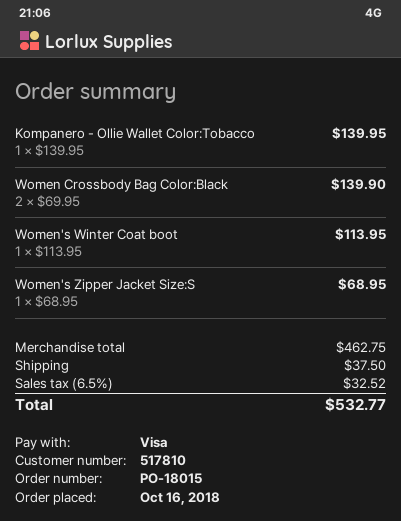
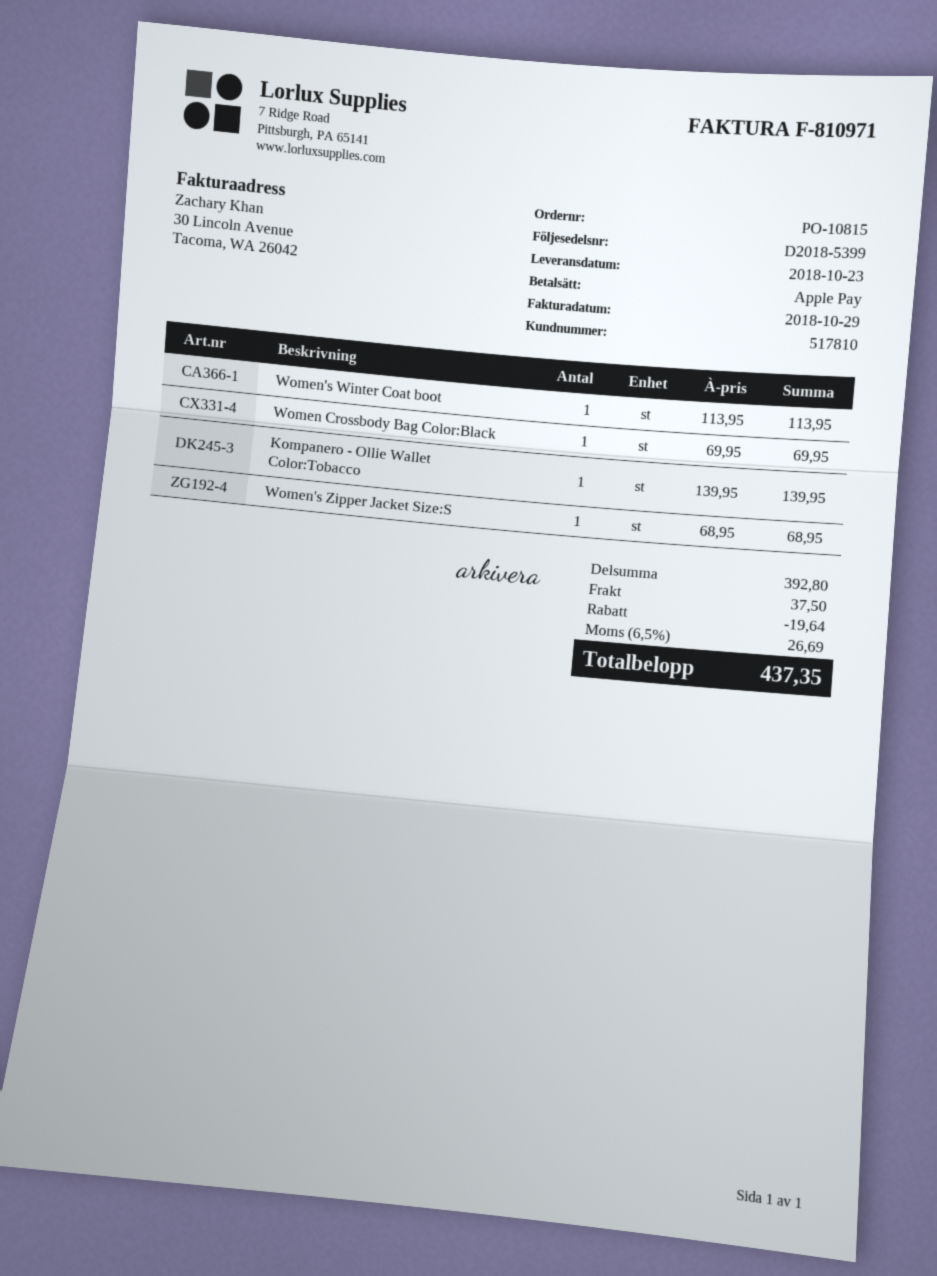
order number: PO-18015 -> PO-10815
payment method: Visa -> Apple Pay
Women Crossbody Bag Color:Black: 2 x 69.95 = 139.90 -> 1 x 69.95 = 69.95
subtotal: 462.75 -> 392.80
discount: none -> 19.64
tax: 6.5% = 32.52 -> 6.5% = 26.69
total: 532.77 -> 437.35

